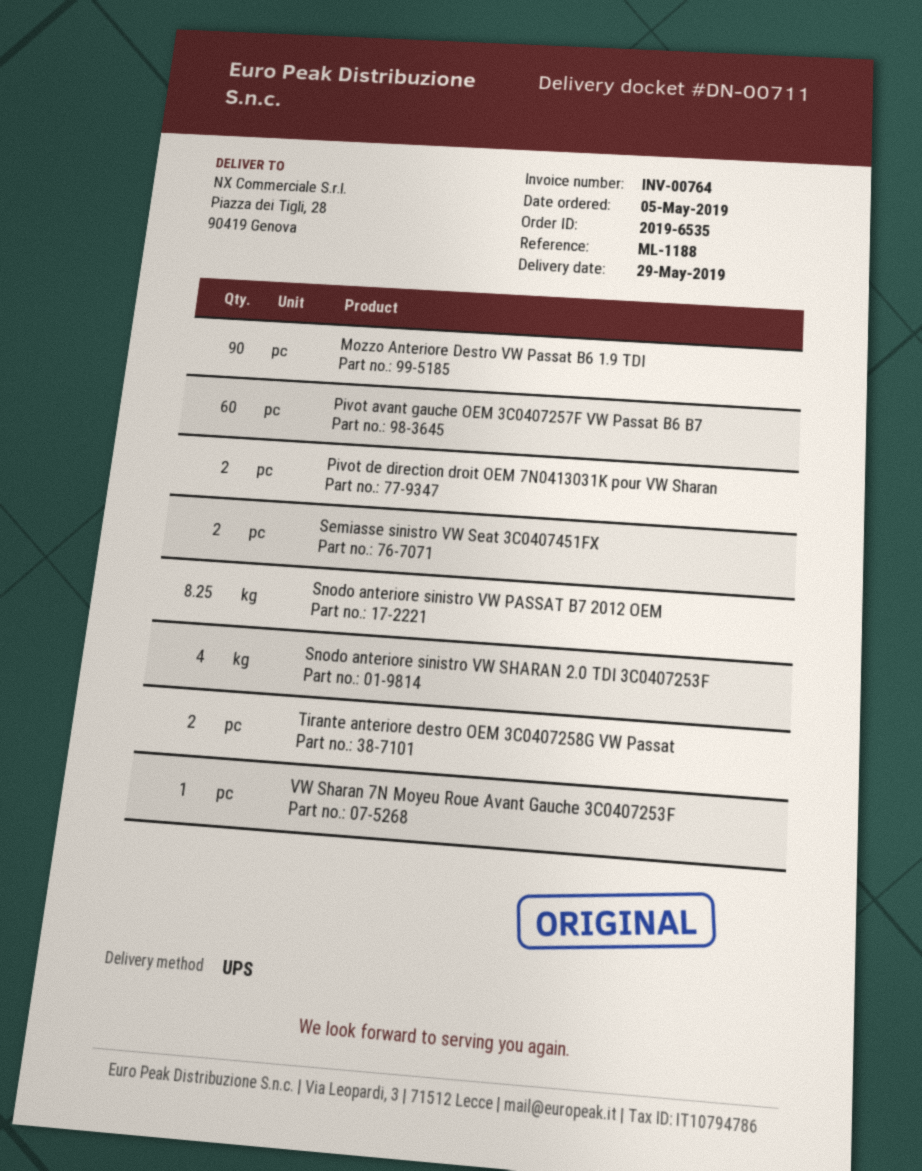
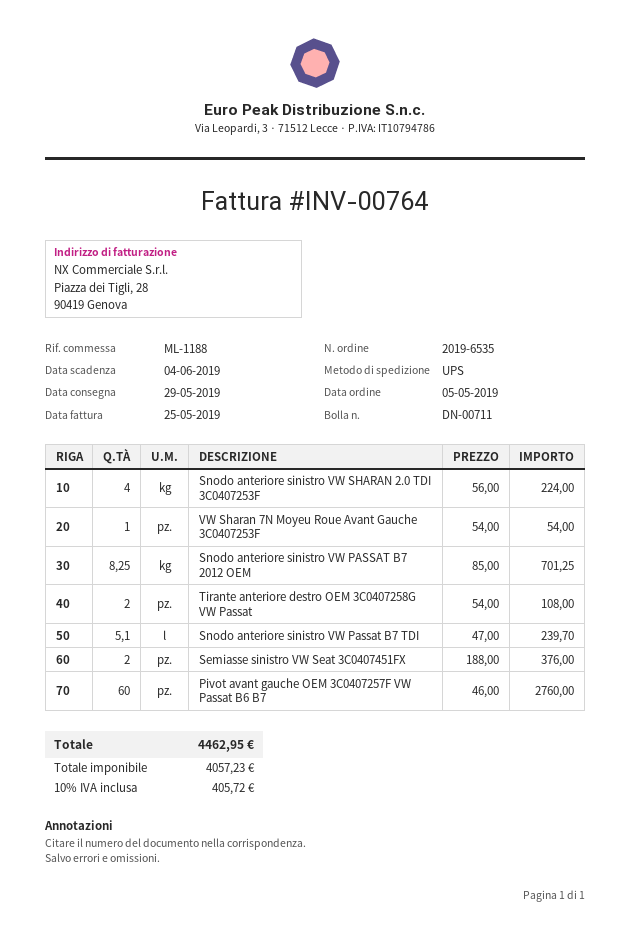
Mozzo Anteriore Destro VW Passat B6 1.9 TDI: 90 -> none
Pivot de direction droit OEM 7N0413031K pour VW Sharan: 2 -> none
Snodo anteriore sinistro VW Passat B7 TDI: none -> 5.1

